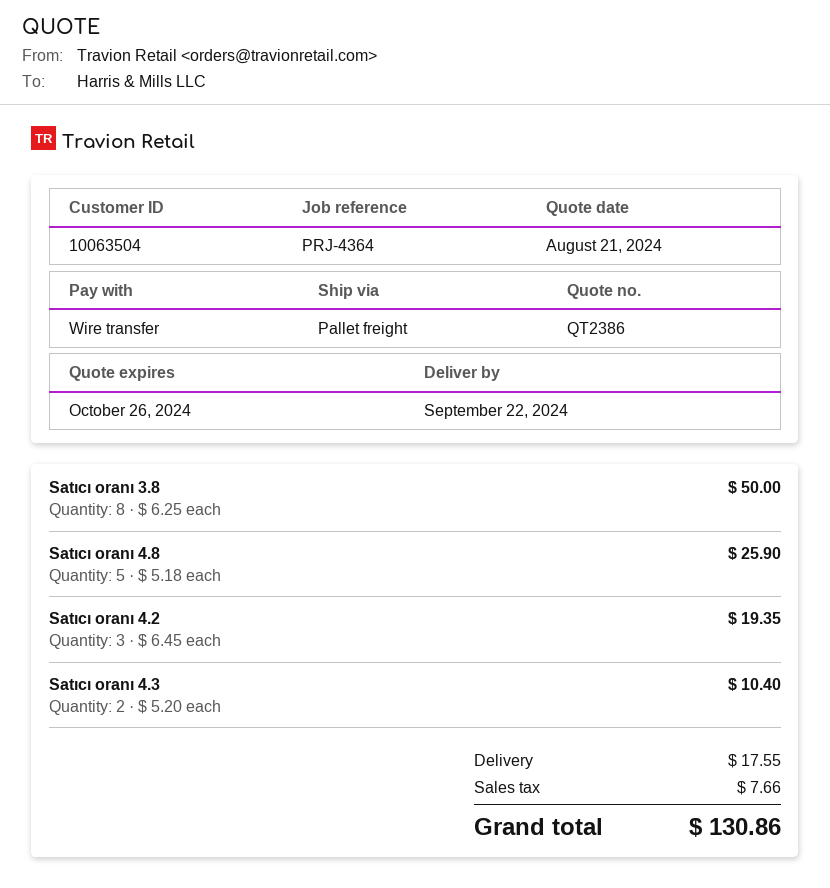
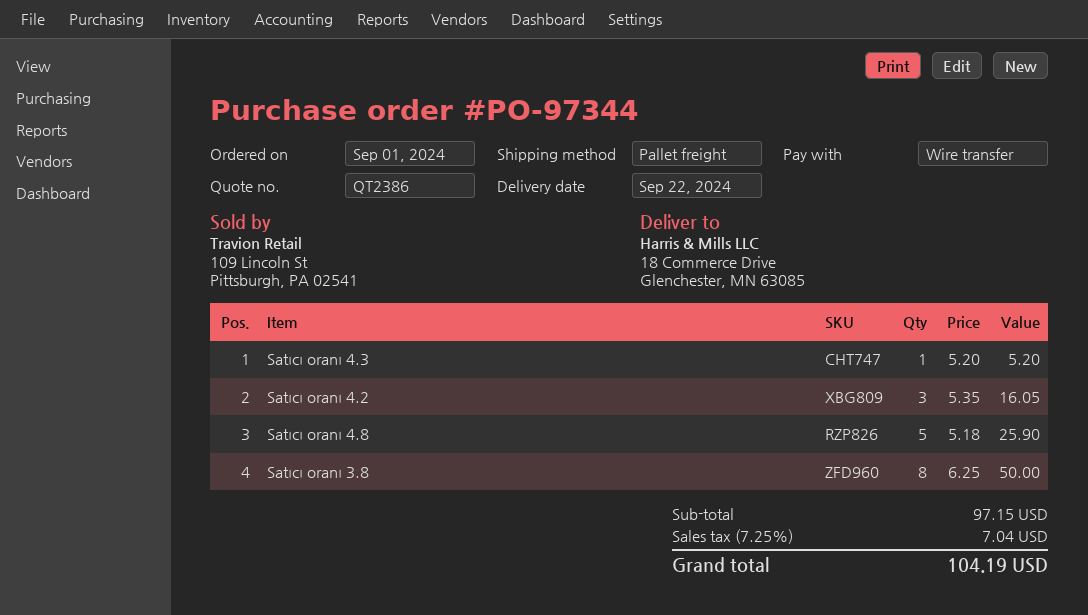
Satıcı oranı 4.2: 3 x 6.45 = 19.35 -> 3 x 5.35 = 16.05
Satıcı oranı 4.3: 2 x 5.20 = 10.40 -> 1 x 5.20 = 5.20
shipping: 17.55 -> none
tax: 7.66 -> 7.04
total: 130.86 -> 104.19

